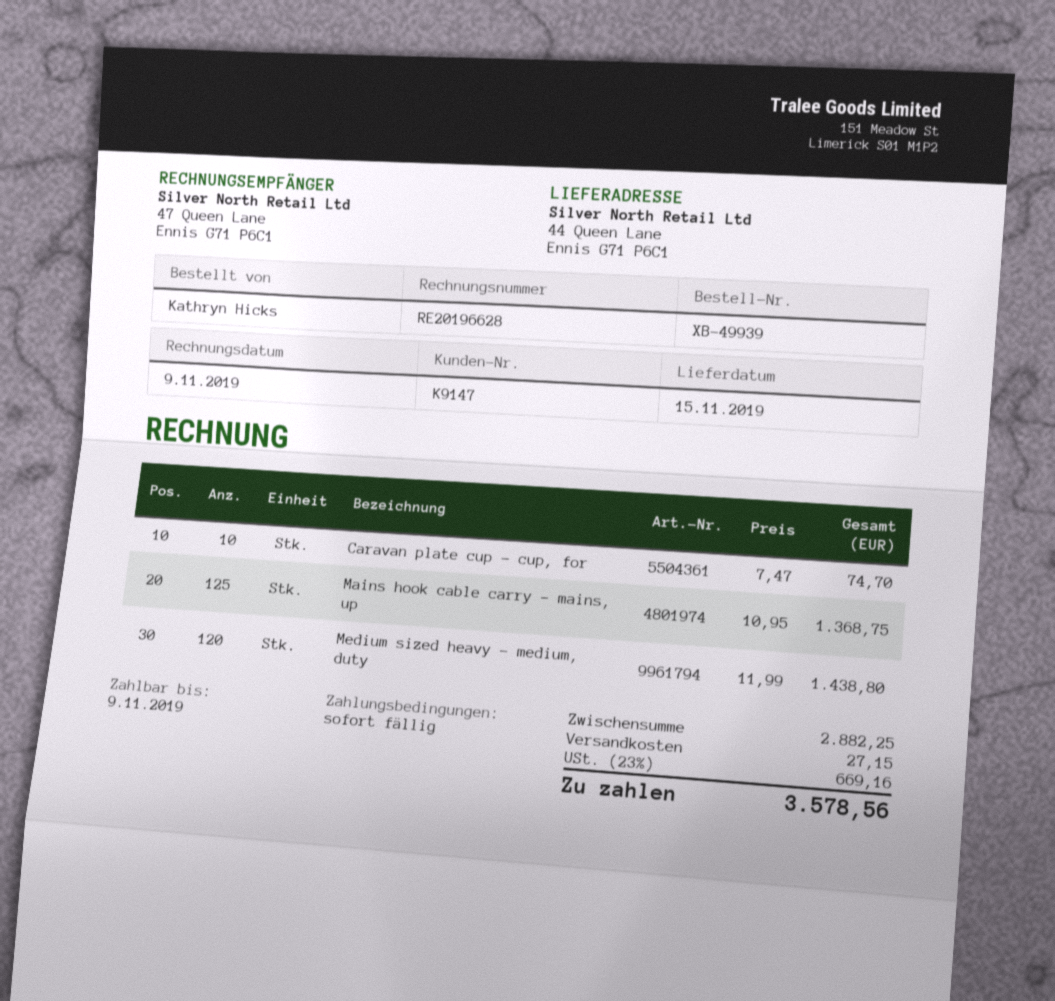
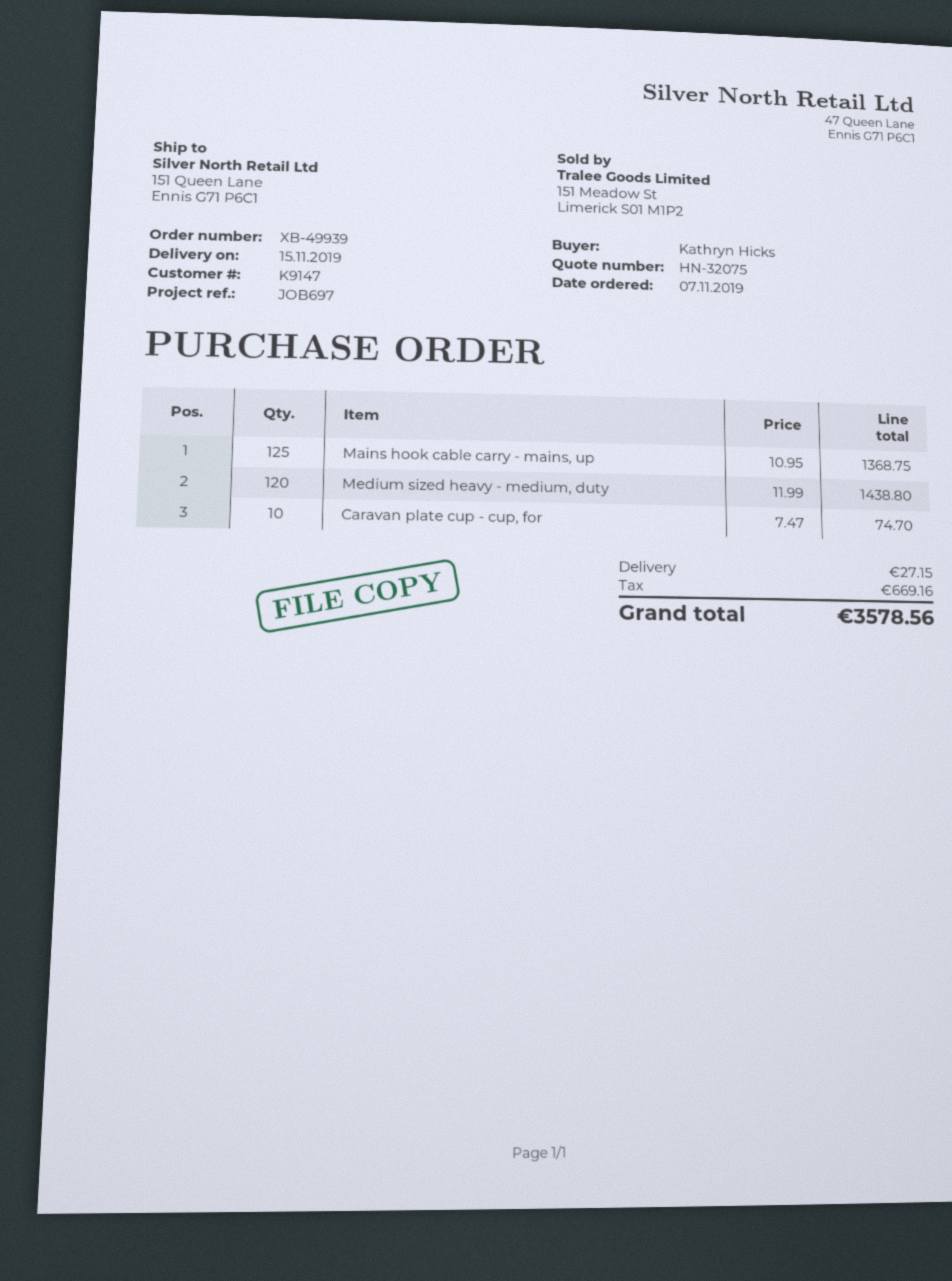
ship to: 44 Queen Lane, Ennis G71 P6C1 -> 151 Queen Lane, Ennis G71 P6C1

